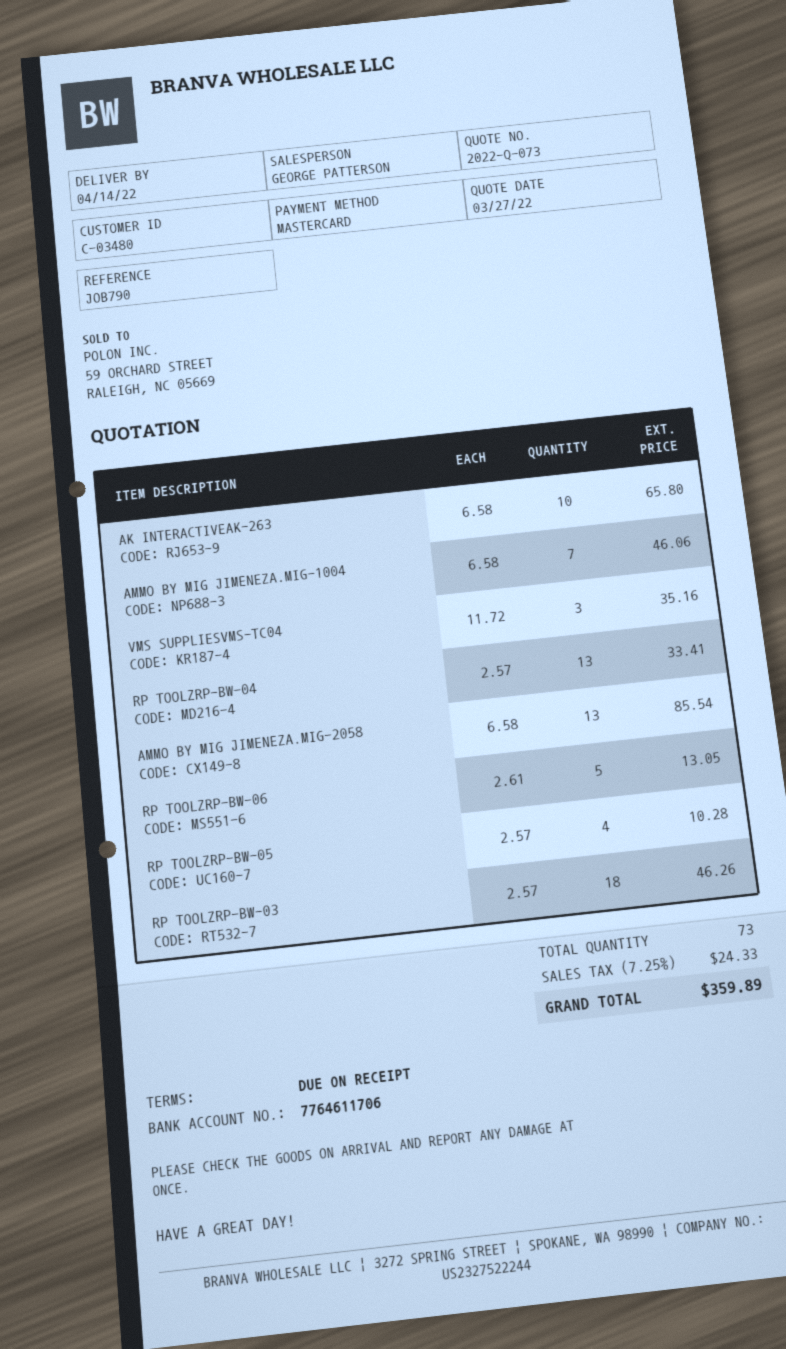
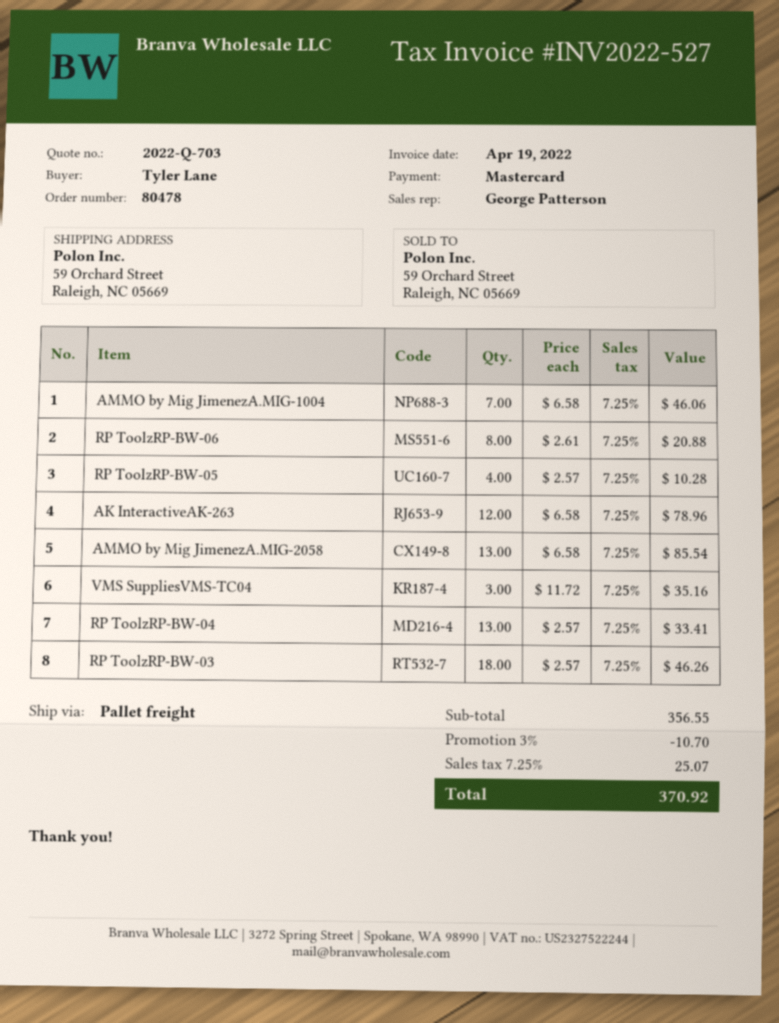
quote number: 2022-Q-073 -> 2022-Q-703
AK INTERACTIVEAK-263: 10 x 6.58 = 65.80 -> 12 x 6.58 = 78.96
RP TOOLZRP-BW-06: 5 x 2.61 = 13.05 -> 8 x 2.61 = 20.88
discount: none -> 3% = 10.70
tax: 7.25% = 24.33 -> 7.25% = 25.07
total: 359.89 -> 370.92

